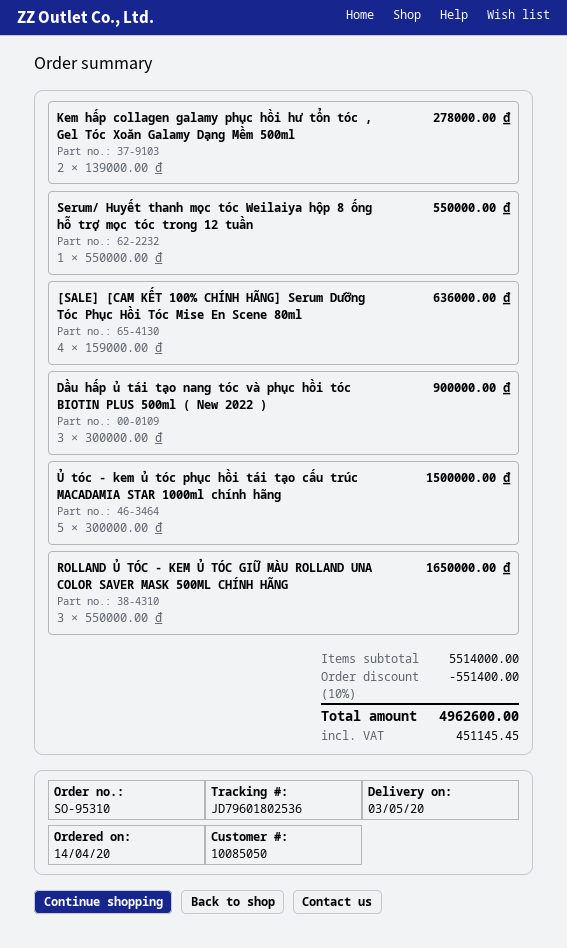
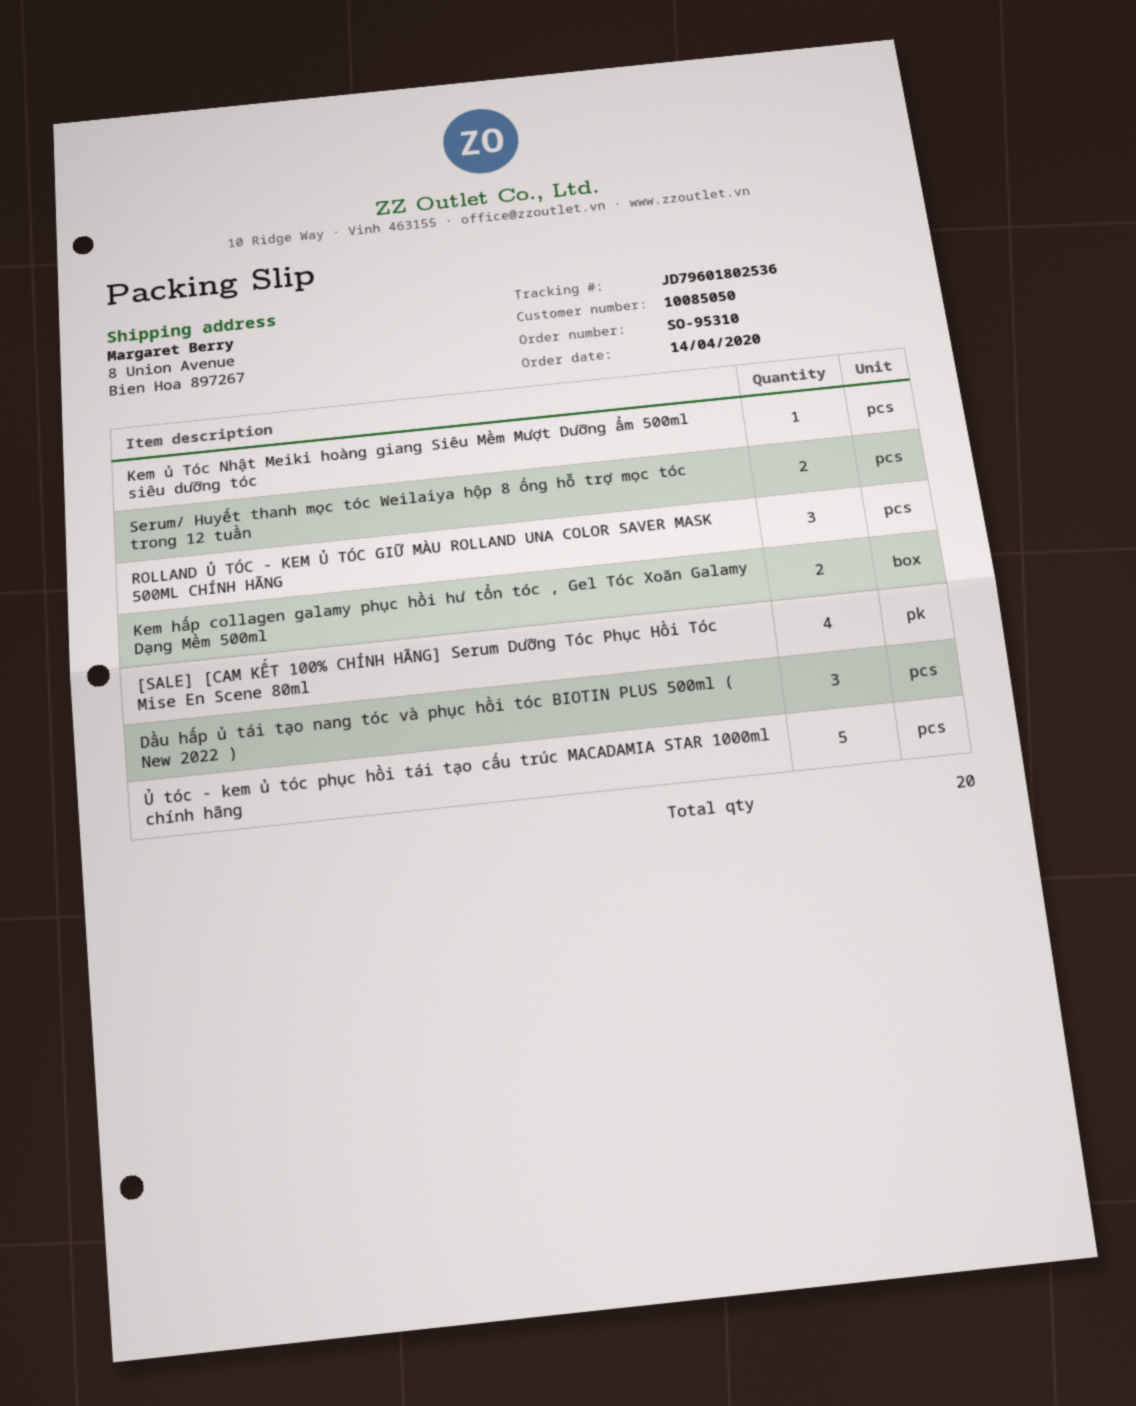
Serum/ Huyết thanh mọc tóc Weilaiya hộp 8 ống hỗ trợ mọc tóc trong 12 tuần: 1 -> 2
Kem ủ Tóc Nhật Meiki hoàng giang Siêu Mềm Mượt Dưỡng ẩm 500ml siêu dưỡng tóc: none -> 1

